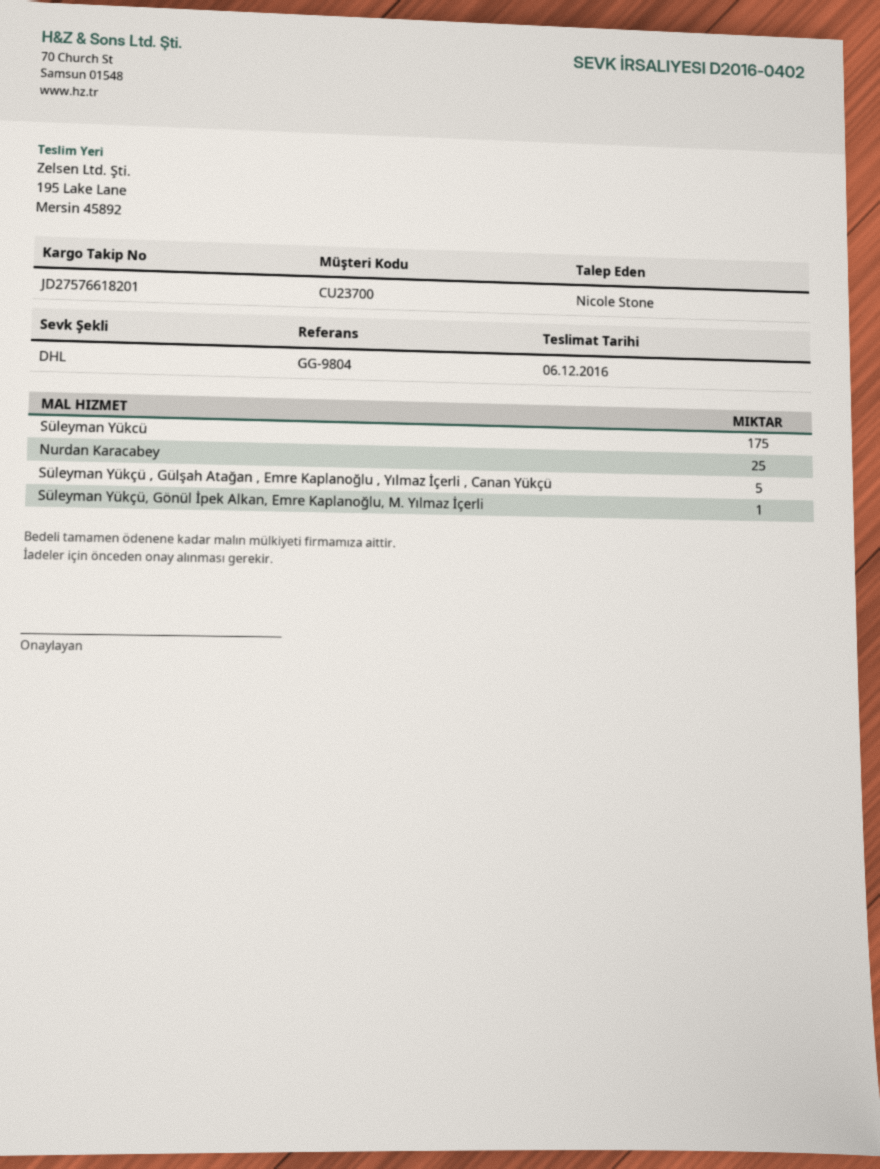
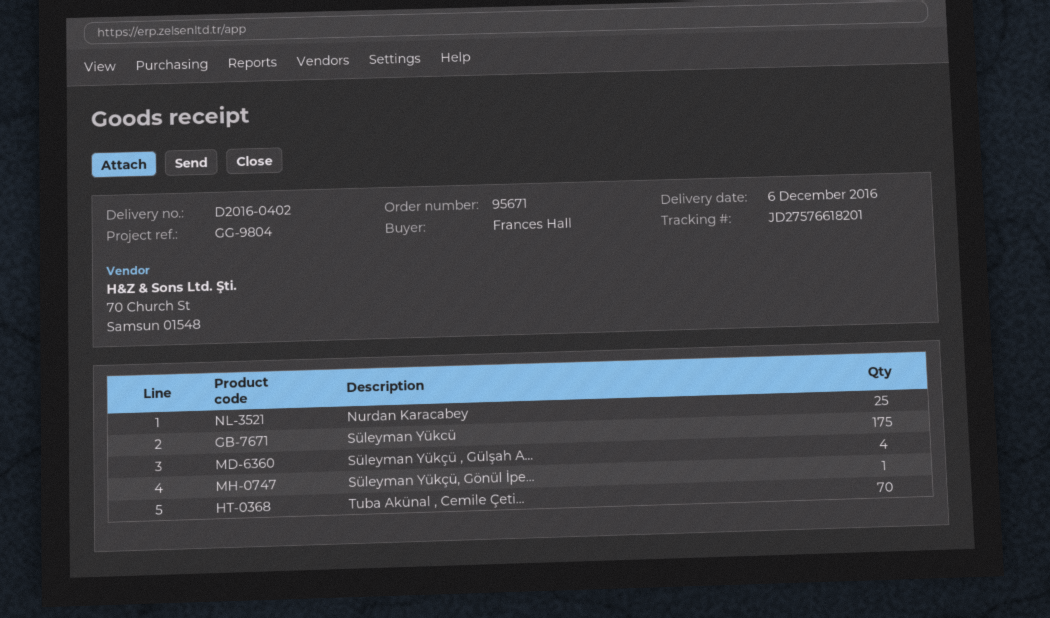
ordered by: Nicole Stone -> Frances Hall
Süleyman Yükçü , Gülşah Atağan , Emre Kaplanoğlu , Yılmaz İçerli , Canan Yükçü: 5 -> 4
Tuba Akünal , Cemile Çeti...: none -> 70

